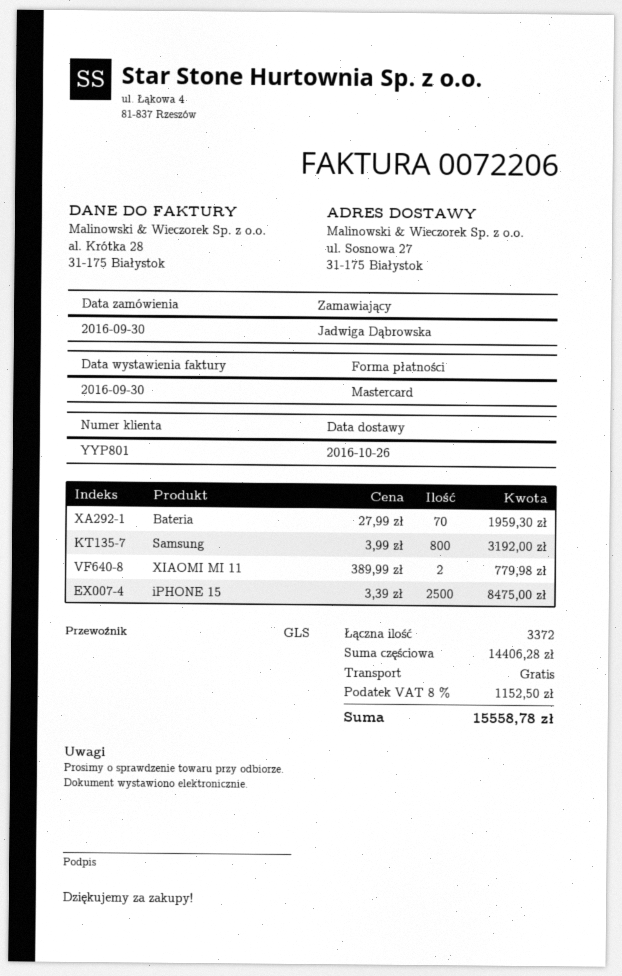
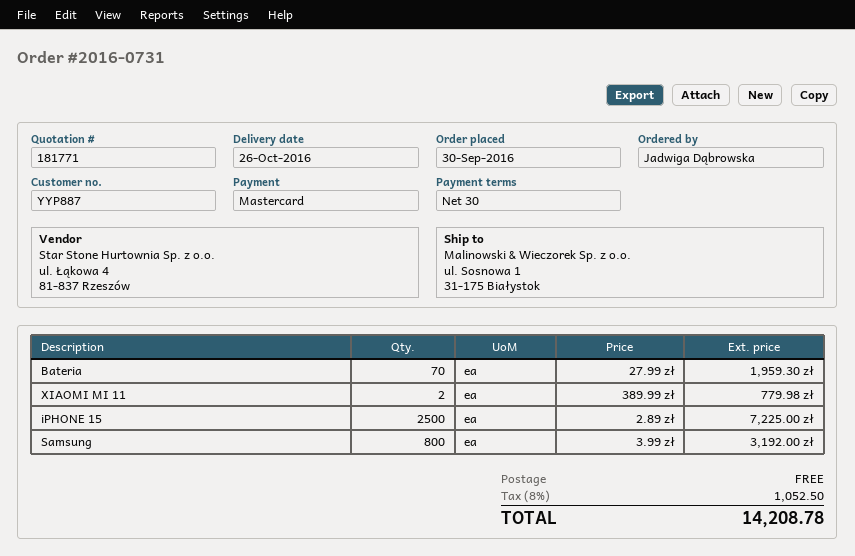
customer number: YYP801 -> YYP887
ship to: ul. Sosnowa 27, 31-175 Białystok -> ul. Sosnowa 1, 31-175 Białystok
iPHONE 15: 2500 x 3.39 = 8475.00 -> 2500 x 2.89 = 7225.00
tax: 8% = 1152.50 -> 8% = 1052.50
total: 15558.78 -> 14208.78

